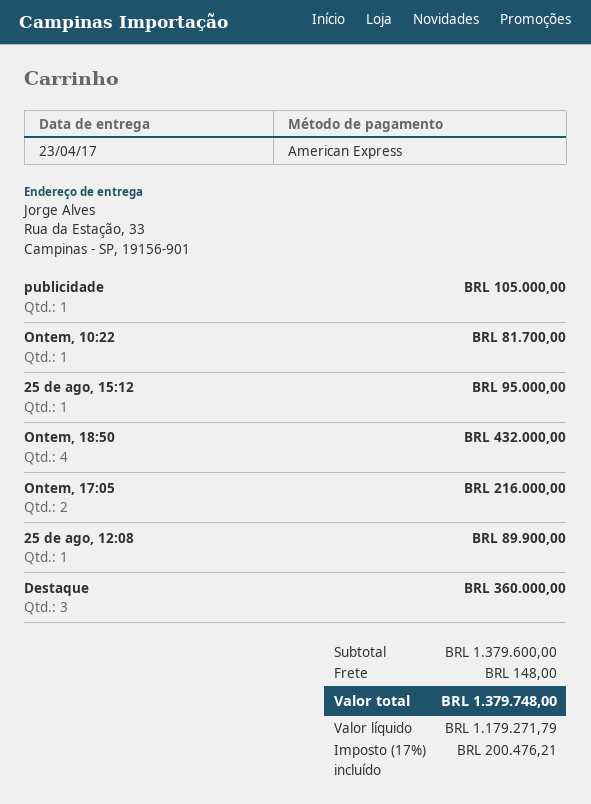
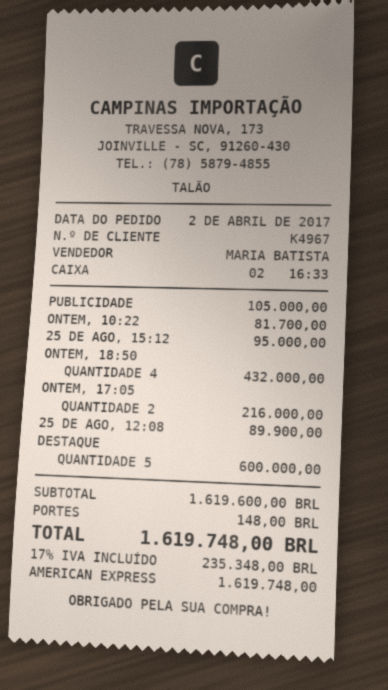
Destaque: 3 for 360000.00 -> 5 for 600000.00
subtotal: 1379600.00 -> 1619600.00
tax: 17% = 200476.21 -> 17% = 235348.00
total: 1379748.00 -> 1619748.00

